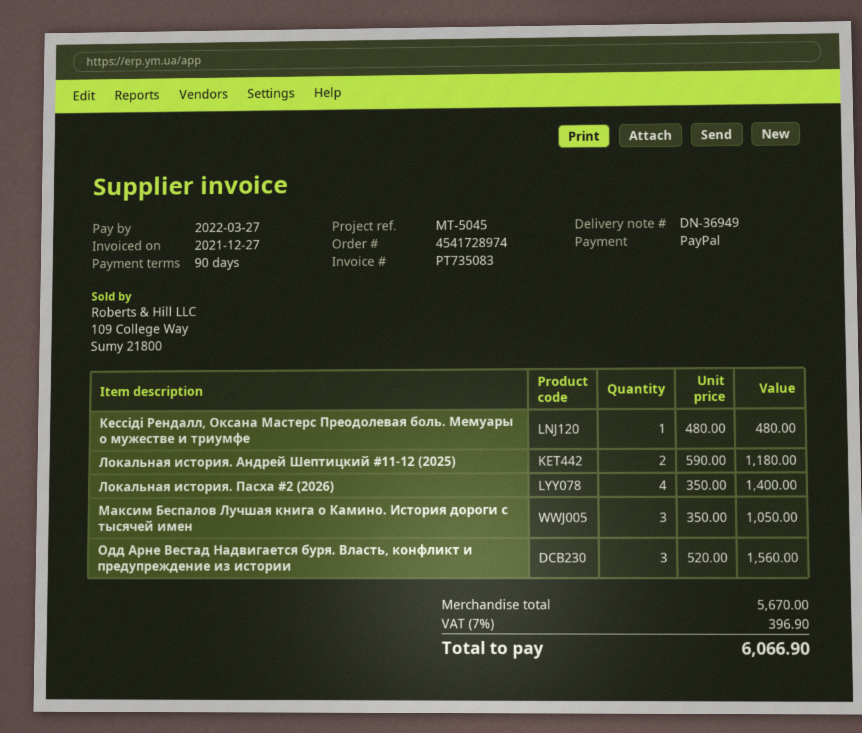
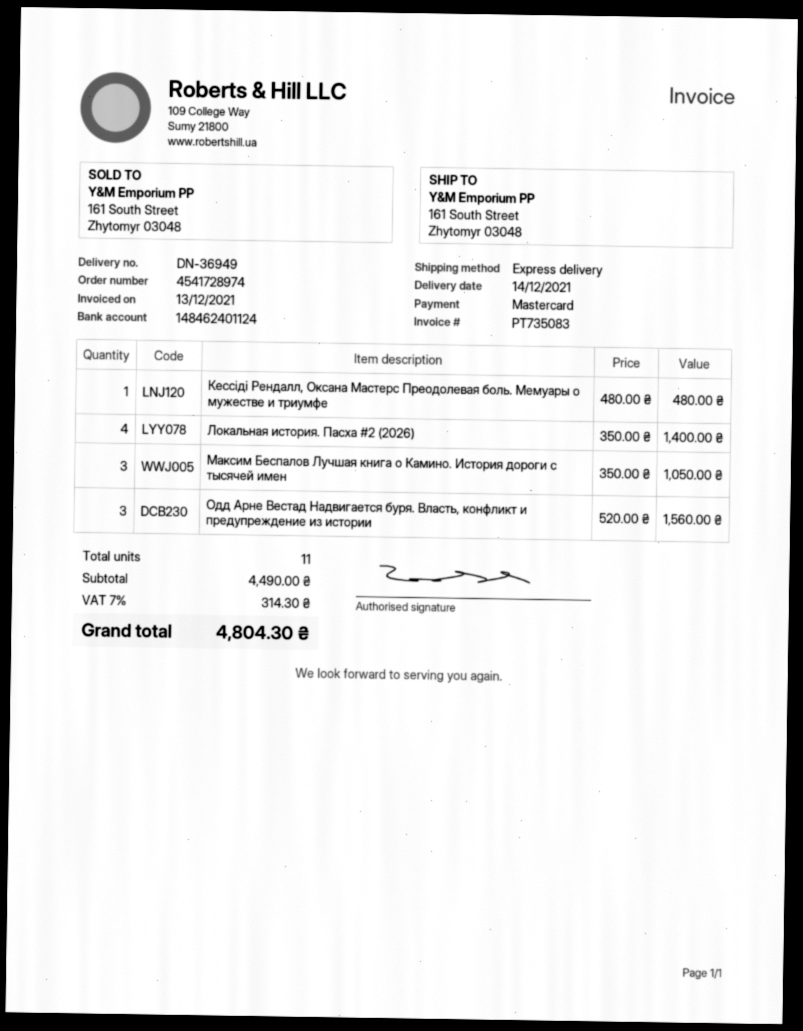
invoice date: 2021-12-27 -> 2021-12-13
payment method: PayPal -> Mastercard
Локальная история. Андрей Шептицкий #11-12 (2025): 2 x 590.00 = 1180.00 -> none
subtotal: 5670.00 -> 4490.00
tax: 7% = 396.90 -> 7% = 314.30
total: 6066.90 -> 4804.30

